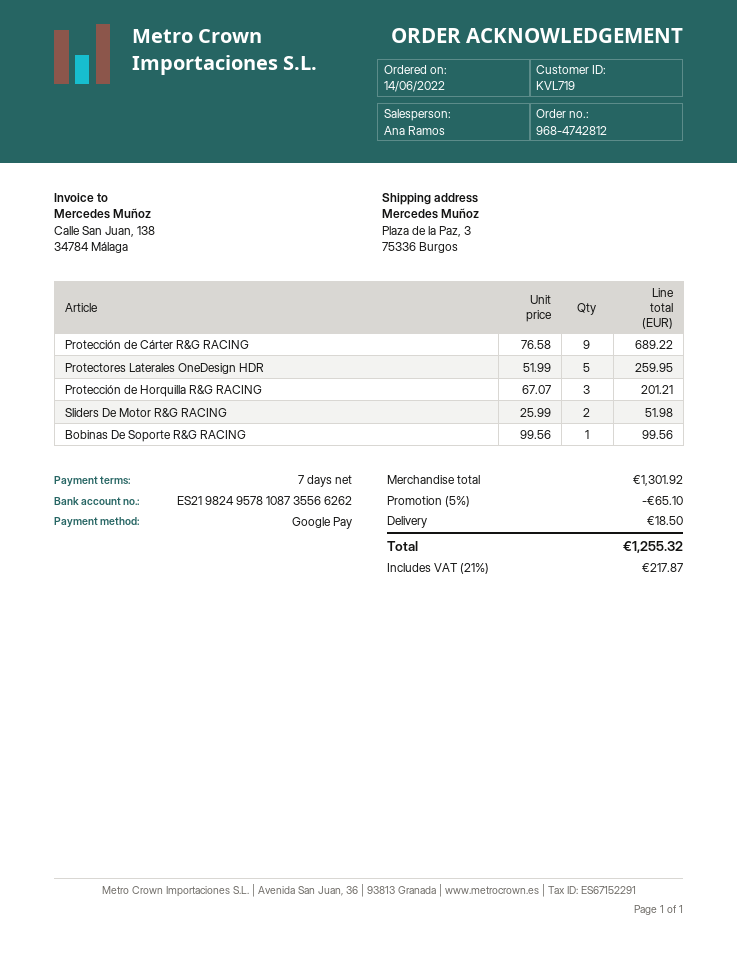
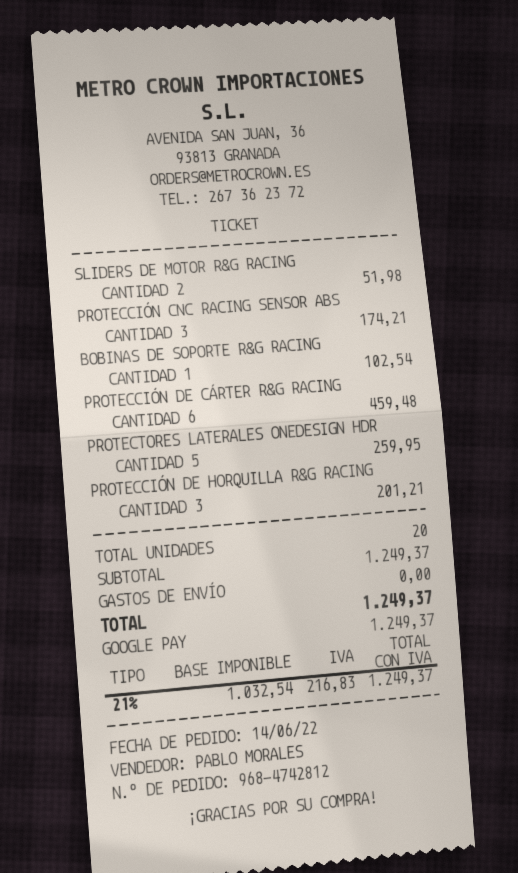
sales rep: Ana Ramos -> PABLO MORALES
Protección de Cárter R&G RACING: 9 for 689.22 -> 6 for 459.48
Bobinas De Soporte R&G RACING: 1 for 99.56 -> 1 for 102.54
PROTECCIÓN CNC RACING SENSOR ABS: none -> 3 for 174.21
subtotal: 1301.92 -> 1249.37
discount: 5% = 65.10 -> none
shipping: 18.50 -> 0.00
tax: 21% = 217.87 -> 21% = 216.83
total: 1255.32 -> 1249.37

